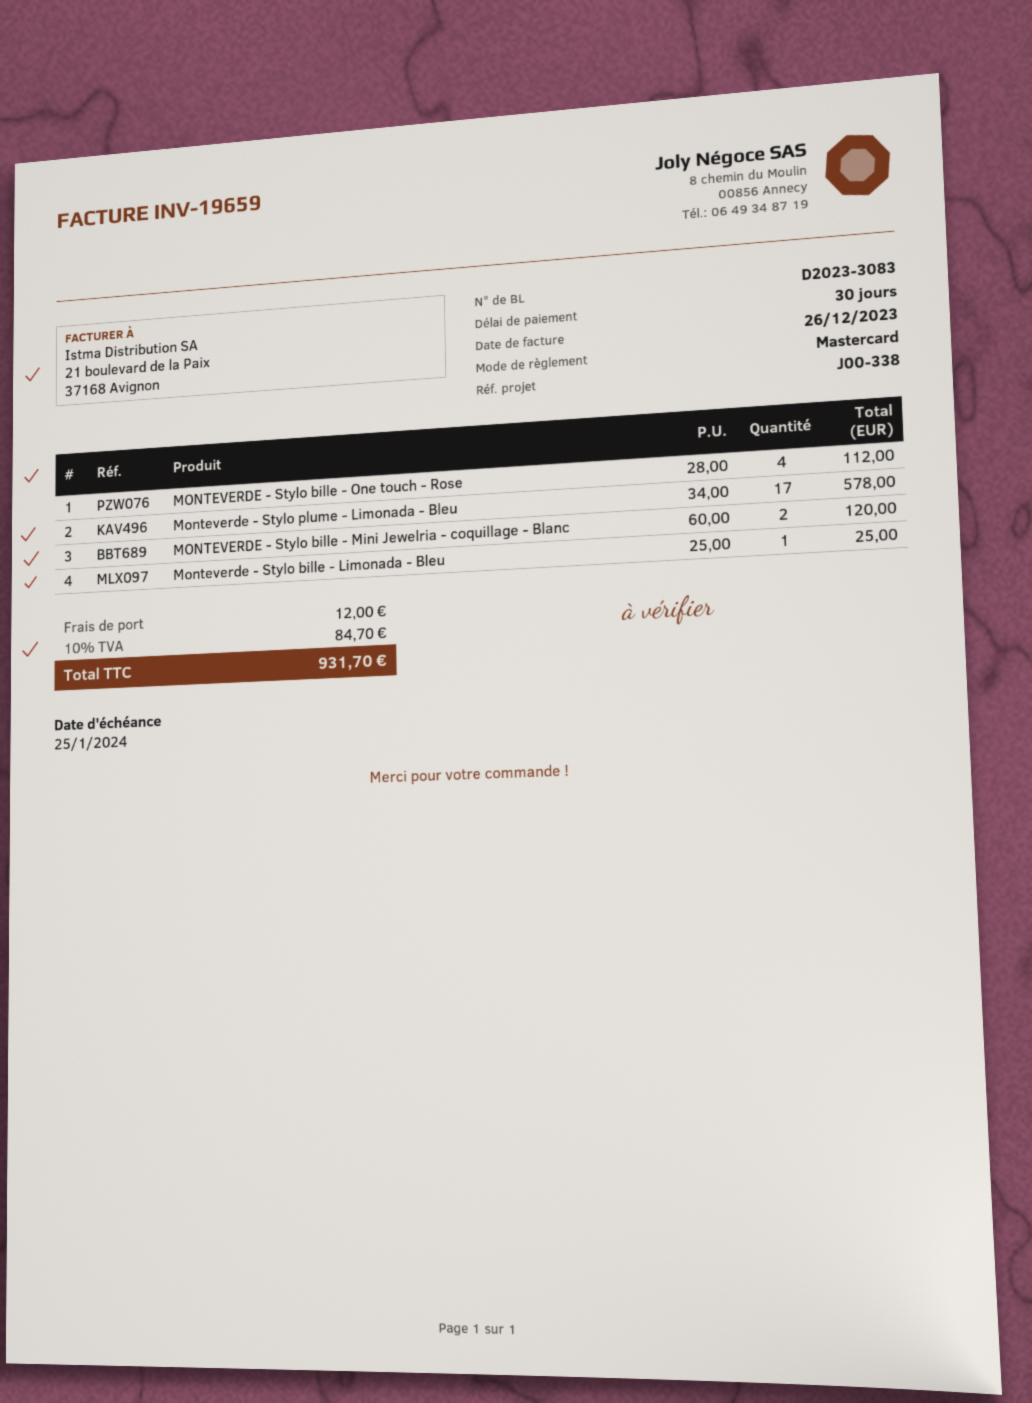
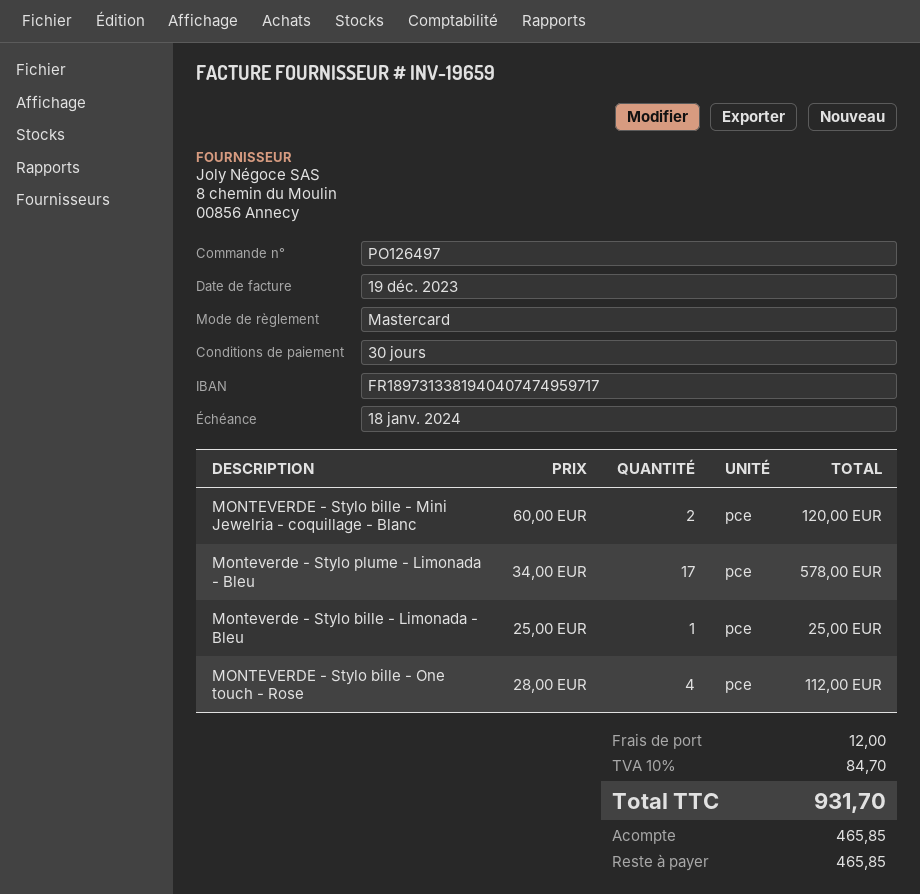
invoice date: 2023-12-26 -> 2023-12-19
due date: 2024-01-25 -> 2024-01-18

